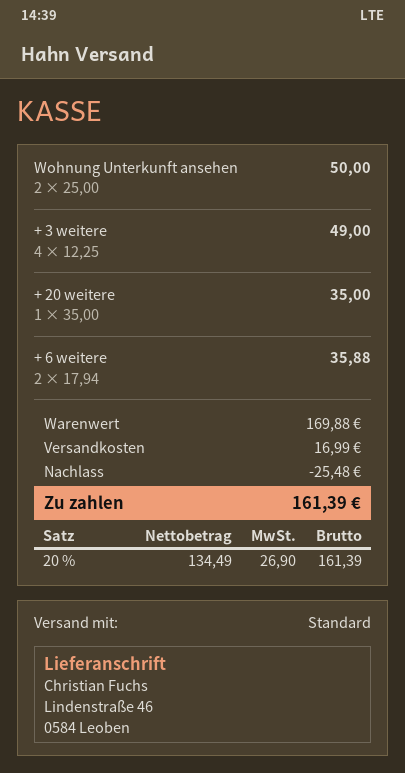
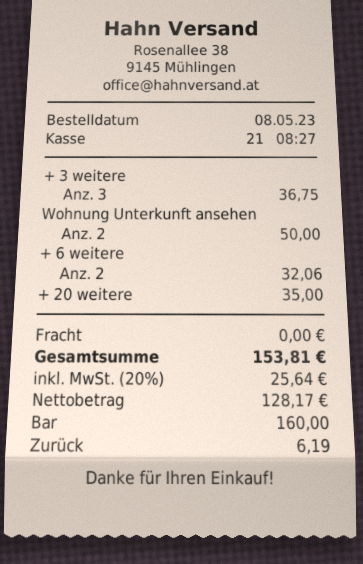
+ 3 weitere: 4 for 49.00 -> 3 for 36.75
+ 6 weitere: 2 for 35.88 -> 2 for 32.06
discount: 25.48 -> none
shipping: 16.99 -> 0.00
net: 134.49 -> 128.17
tax: 20% = 26.90 -> 20% = 25.64
total: 161.39 -> 153.81

